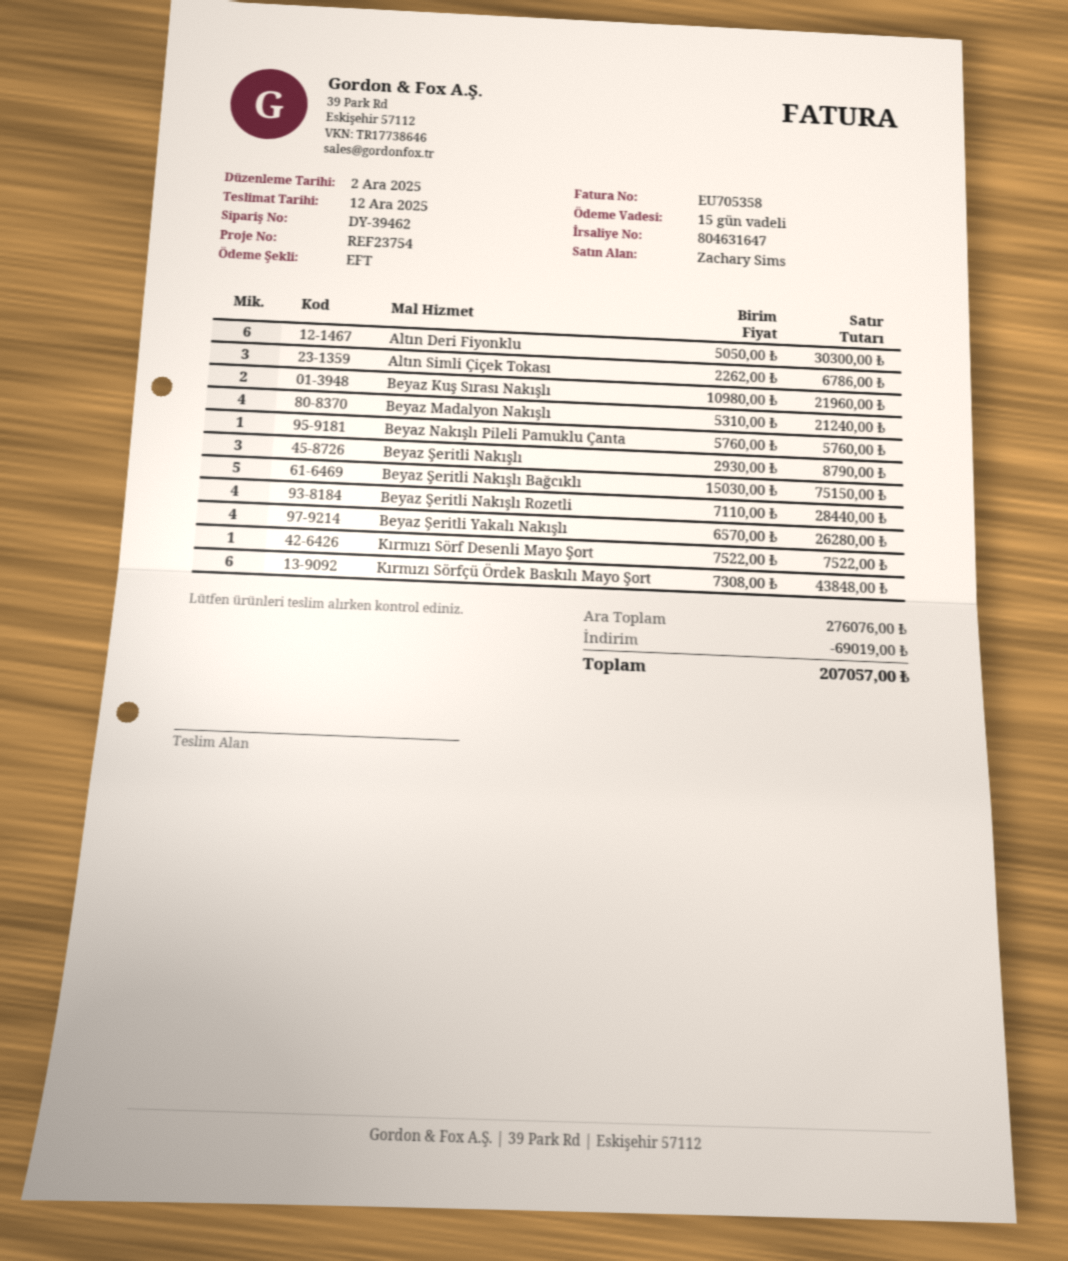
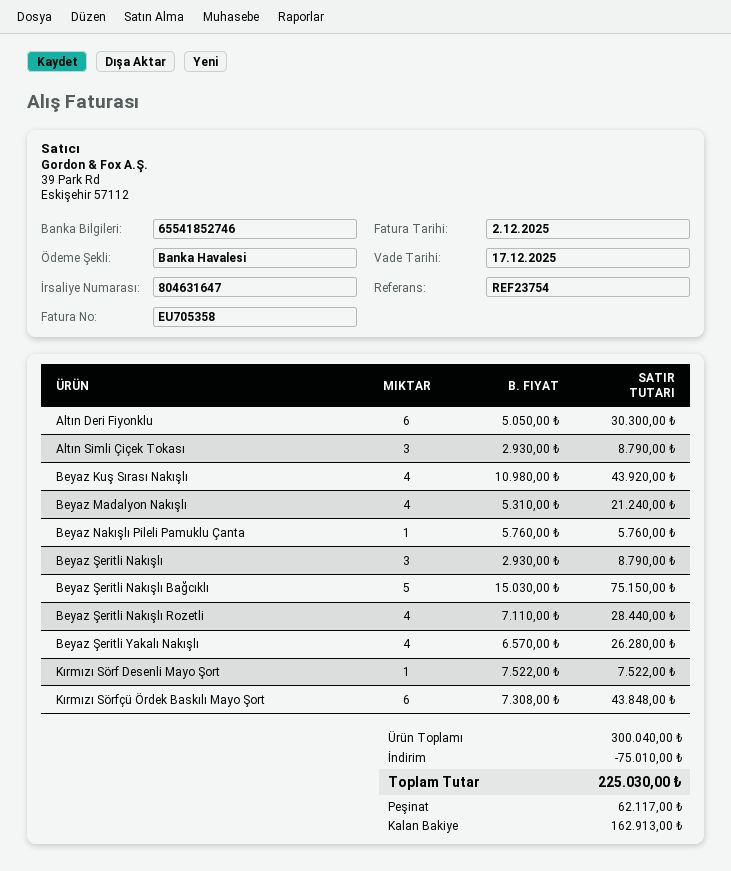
Altın Simli Çiçek Tokası: 3 x 2262.00 = 6786.00 -> 3 x 2930.00 = 8790.00
Beyaz Kuş Sırası Nakışlı: 2 x 10980.00 = 21960.00 -> 4 x 10980.00 = 43920.00
subtotal: 276076.00 -> 300040.00
discount: 69019.00 -> 75010.00
total: 207057.00 -> 225030.00

